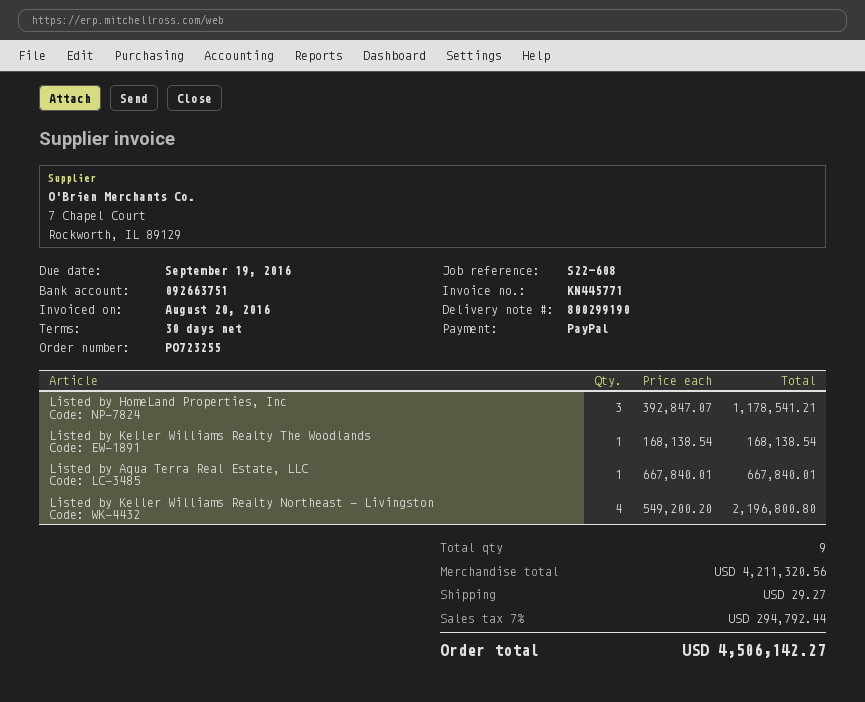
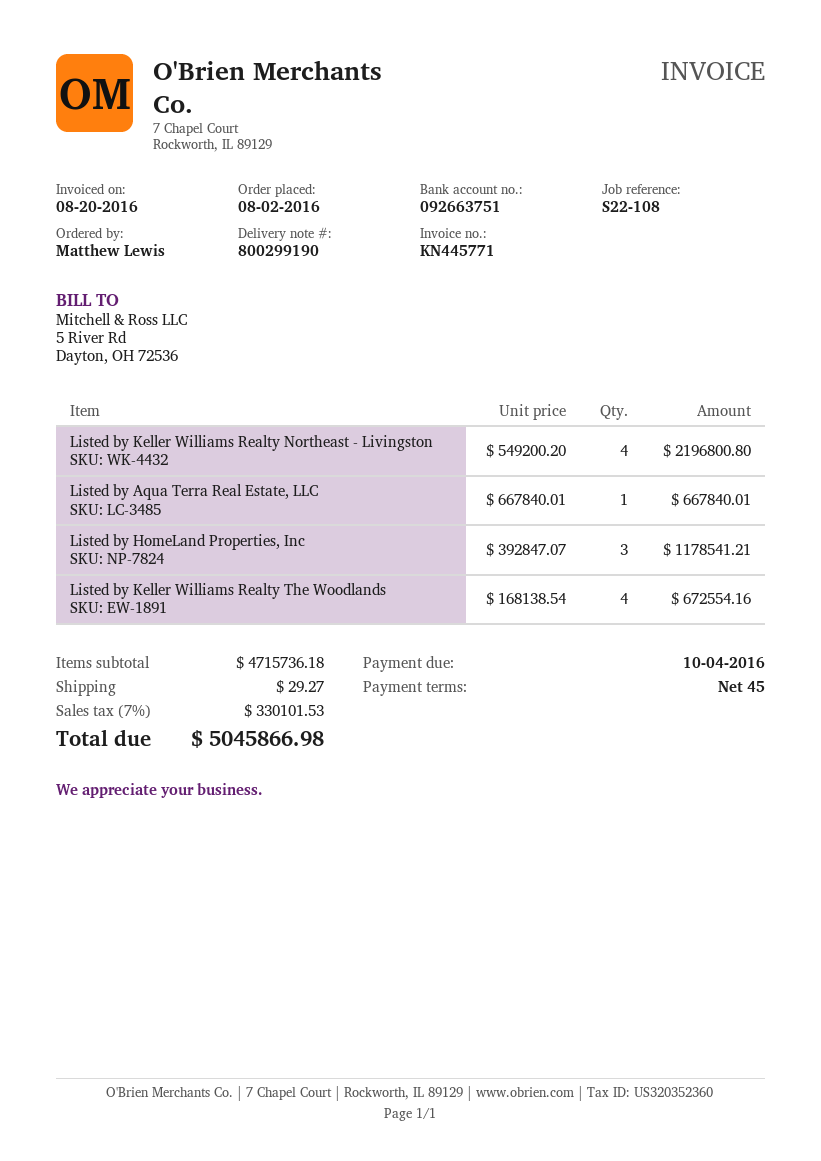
payment terms: 30 days -> 45 days
due date: 2016-09-19 -> 2016-10-04
reference: S22-608 -> S22-108
Listed by Keller Williams Realty The Woodlands: 1 x 168138.54 = 168138.54 -> 4 x 168138.54 = 672554.16
subtotal: 4211320.56 -> 4715736.18
tax: 7% = 294792.44 -> 7% = 330101.53
total: 4506142.27 -> 5045866.98

